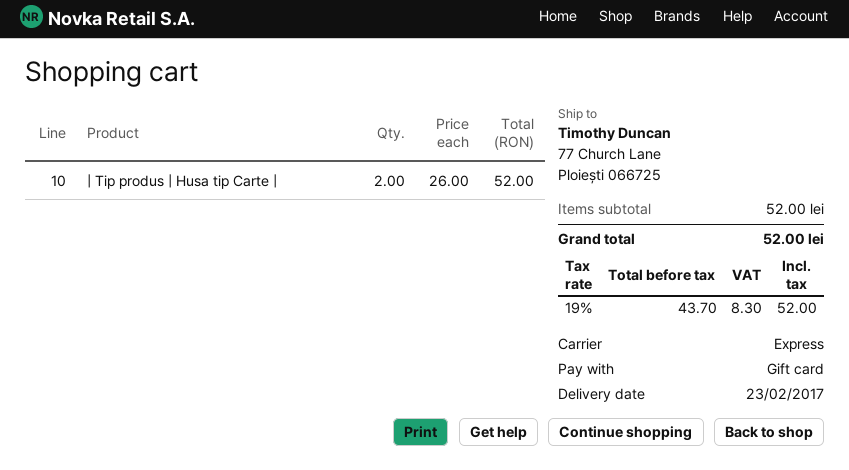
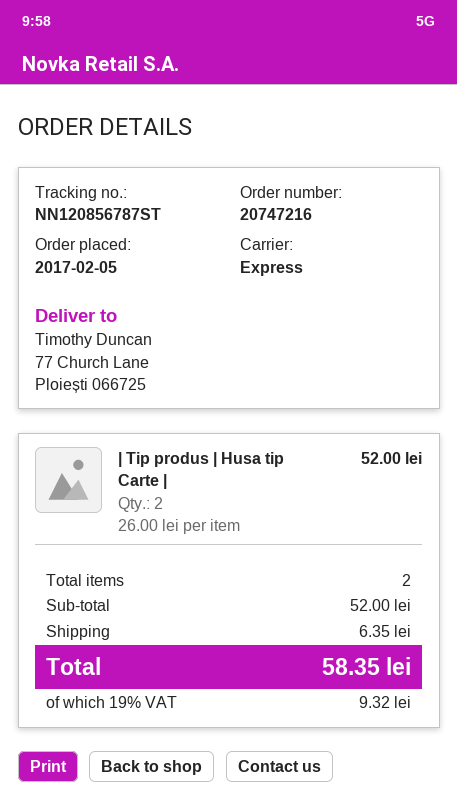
shipping: none -> 6.35
tax: 19% = 8.30 -> 19% = 9.32
total: 52.00 -> 58.35

